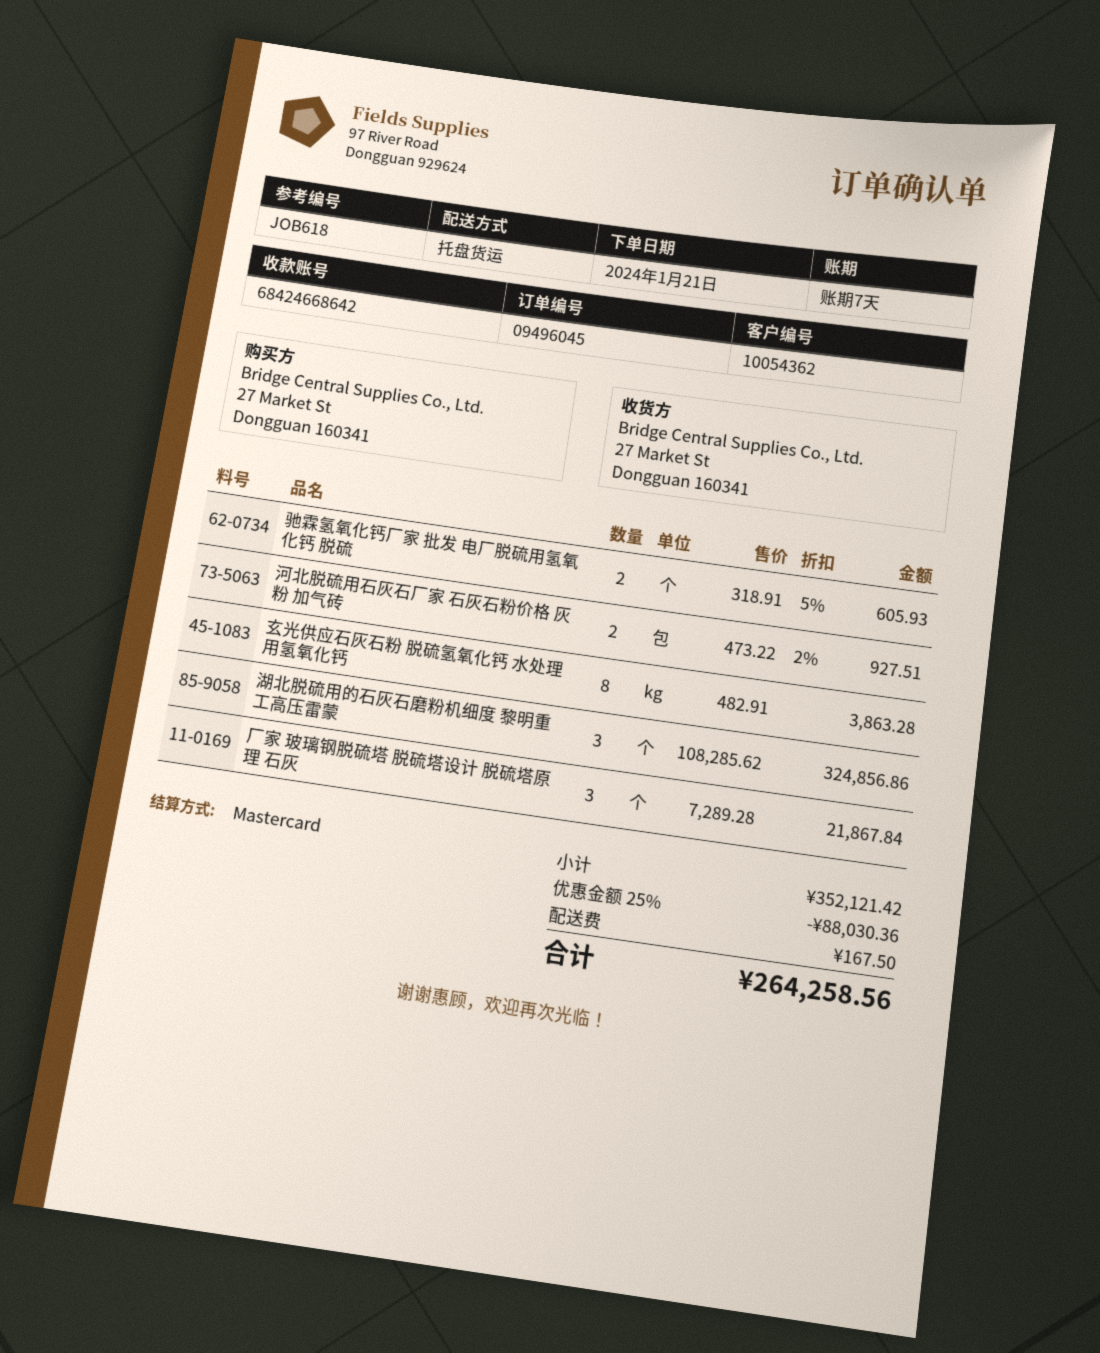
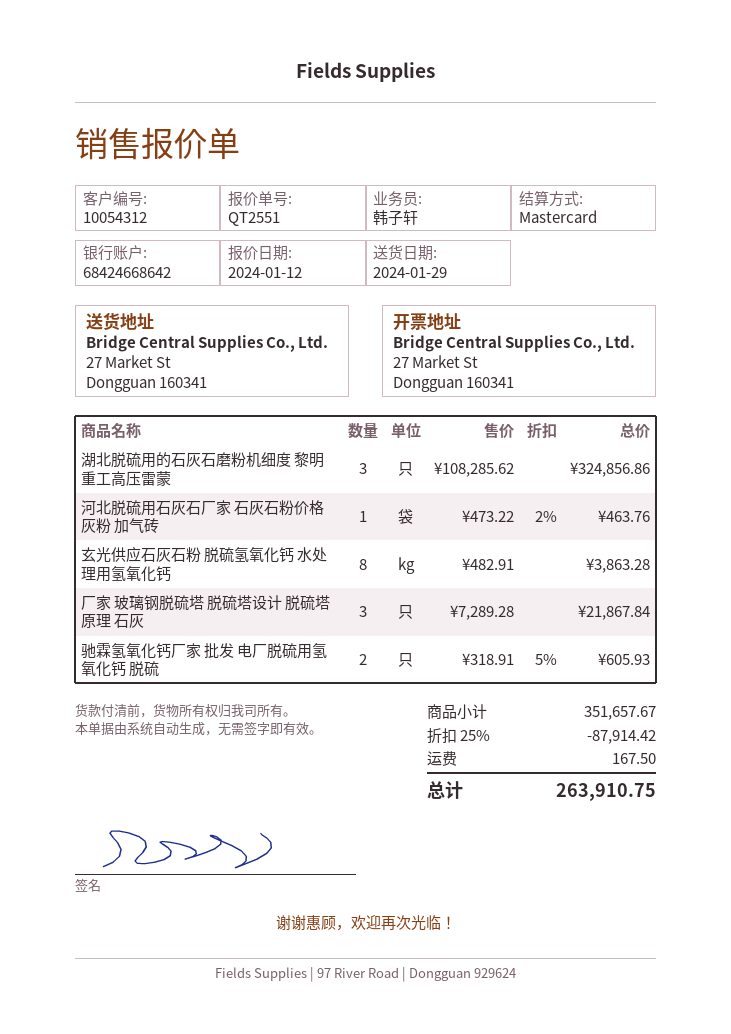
customer number: 10054362 -> 10054312
河北脱硫用石灰石厂家 石灰石粉价格 灰粉 加气砖: 2 x 473.22 - 2% = 927.51 -> 1 x 473.22 - 2% = 463.76
subtotal: 352121.42 -> 351657.67
discount: 25% = 88030.36 -> 25% = 87914.42
total: 264258.56 -> 263910.75

